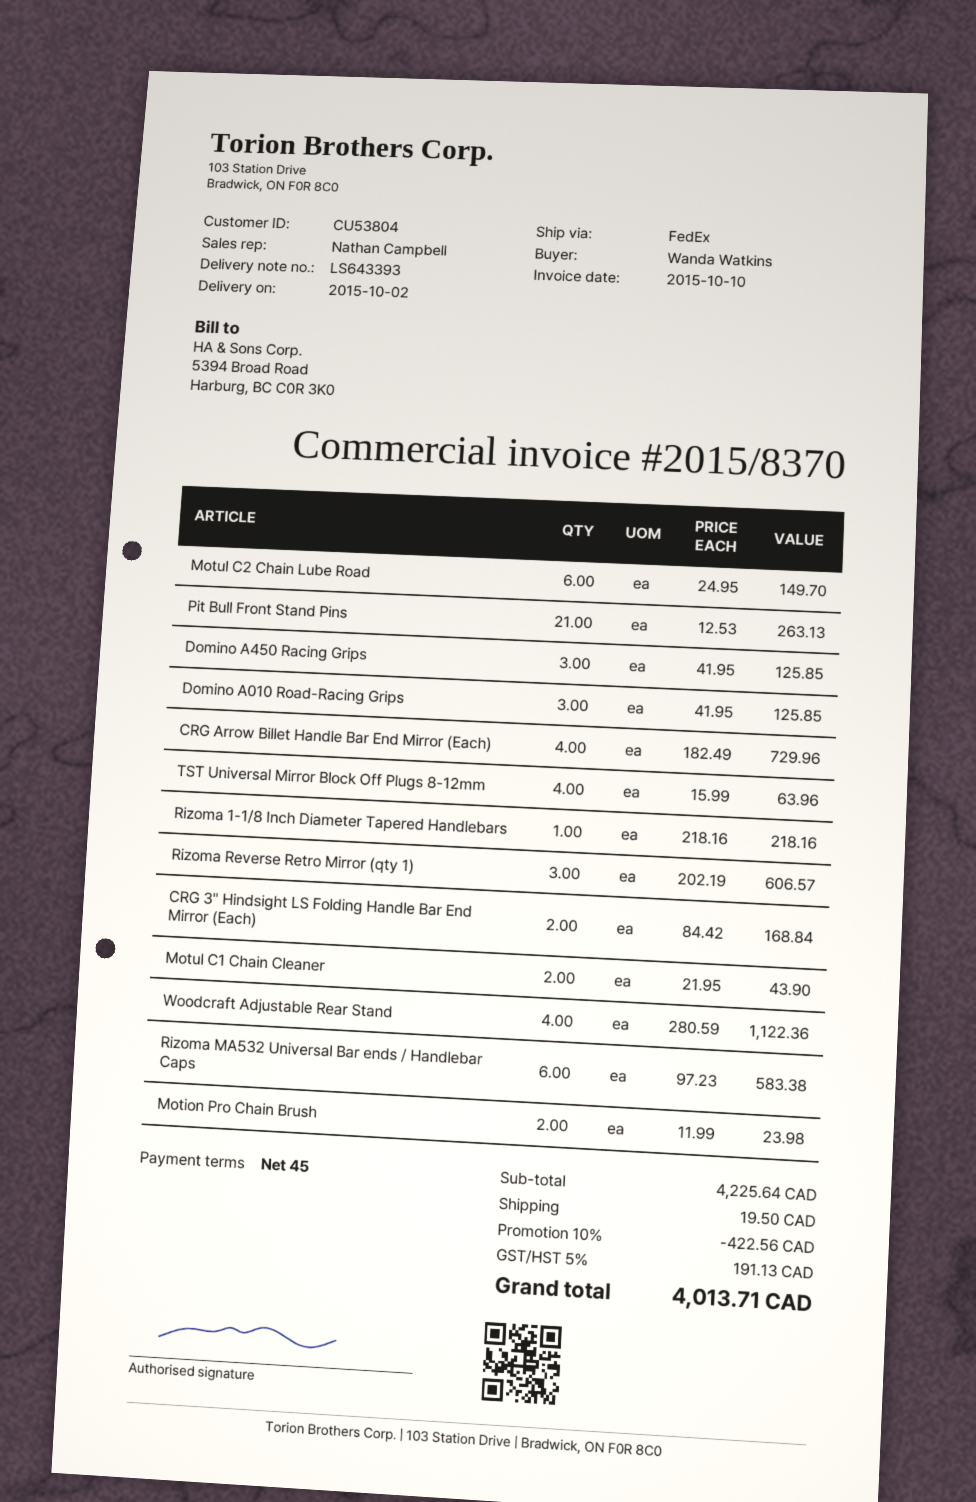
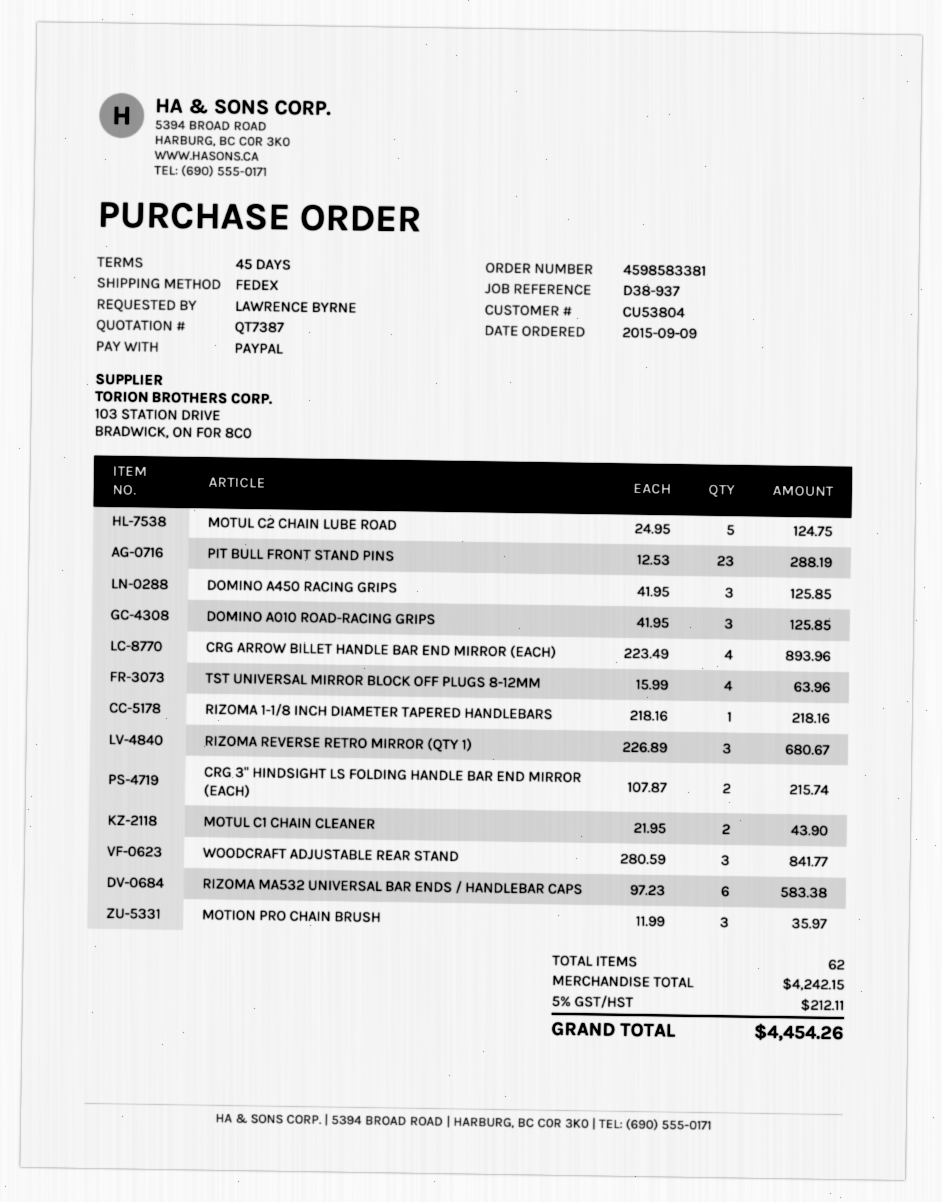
ordered by: Wanda Watkins -> LAWRENCE BYRNE
Motul C2 Chain Lube Road: 6 x 24.95 = 149.70 -> 5 x 24.95 = 124.75
Pit Bull Front Stand Pins: 21 x 12.53 = 263.13 -> 23 x 12.53 = 288.19
CRG Arrow Billet Handle Bar End Mirror (Each): 4 x 182.49 = 729.96 -> 4 x 223.49 = 893.96
Rizoma Reverse Retro Mirror (qty 1): 3 x 202.19 = 606.57 -> 3 x 226.89 = 680.67
CRG 3" Hindsight LS Folding Handle Bar End Mirror (Each): 2 x 84.42 = 168.84 -> 2 x 107.87 = 215.74
Woodcraft Adjustable Rear Stand: 4 x 280.59 = 1122.36 -> 3 x 280.59 = 841.77
Motion Pro Chain Brush: 2 x 11.99 = 23.98 -> 3 x 11.99 = 35.97
subtotal: 4225.64 -> 4242.15
discount: 10% = 422.56 -> none
shipping: 19.50 -> none
tax: 5% = 191.13 -> 5% = 212.11
total: 4013.71 -> 4454.26

